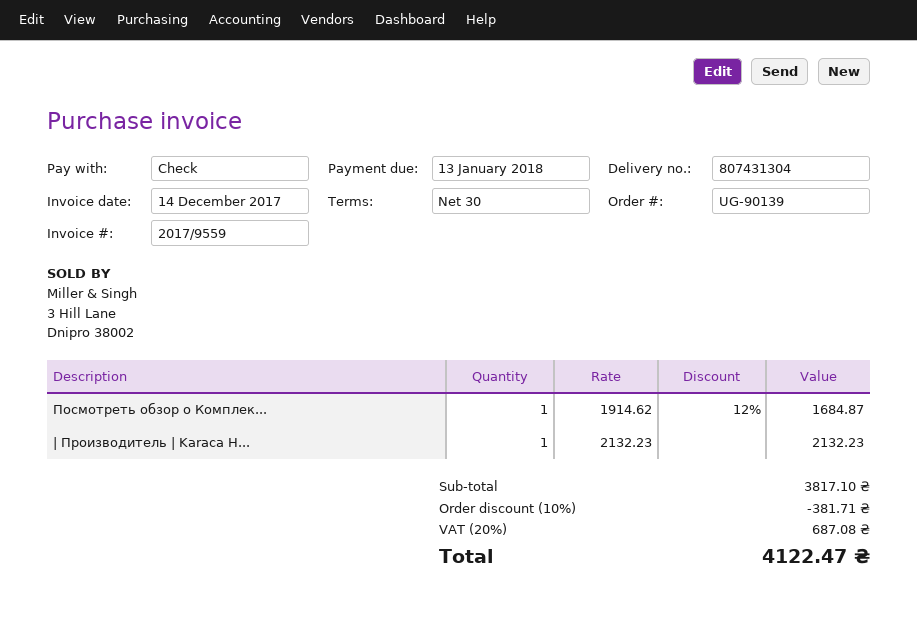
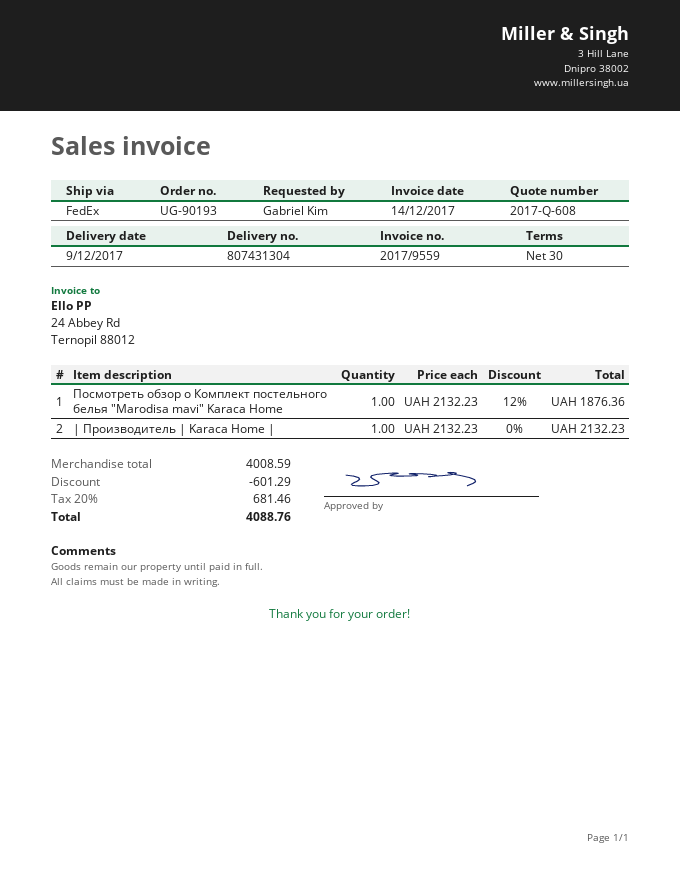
order number: UG-90139 -> UG-90193
Посмотреть обзор о Комплек...: 1 x 1914.62 - 12% = 1684.87 -> 1 x 2132.23 - 12% = 1876.36
subtotal: 3817.10 -> 4008.59
discount: 381.71 -> 601.29
tax: 20% = 687.08 -> 20% = 681.46
total: 4122.47 -> 4088.76

